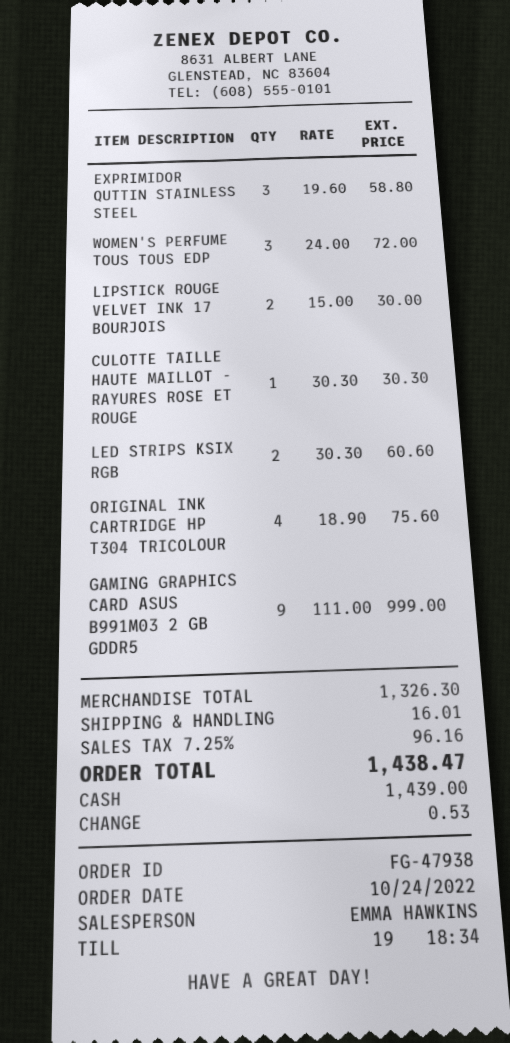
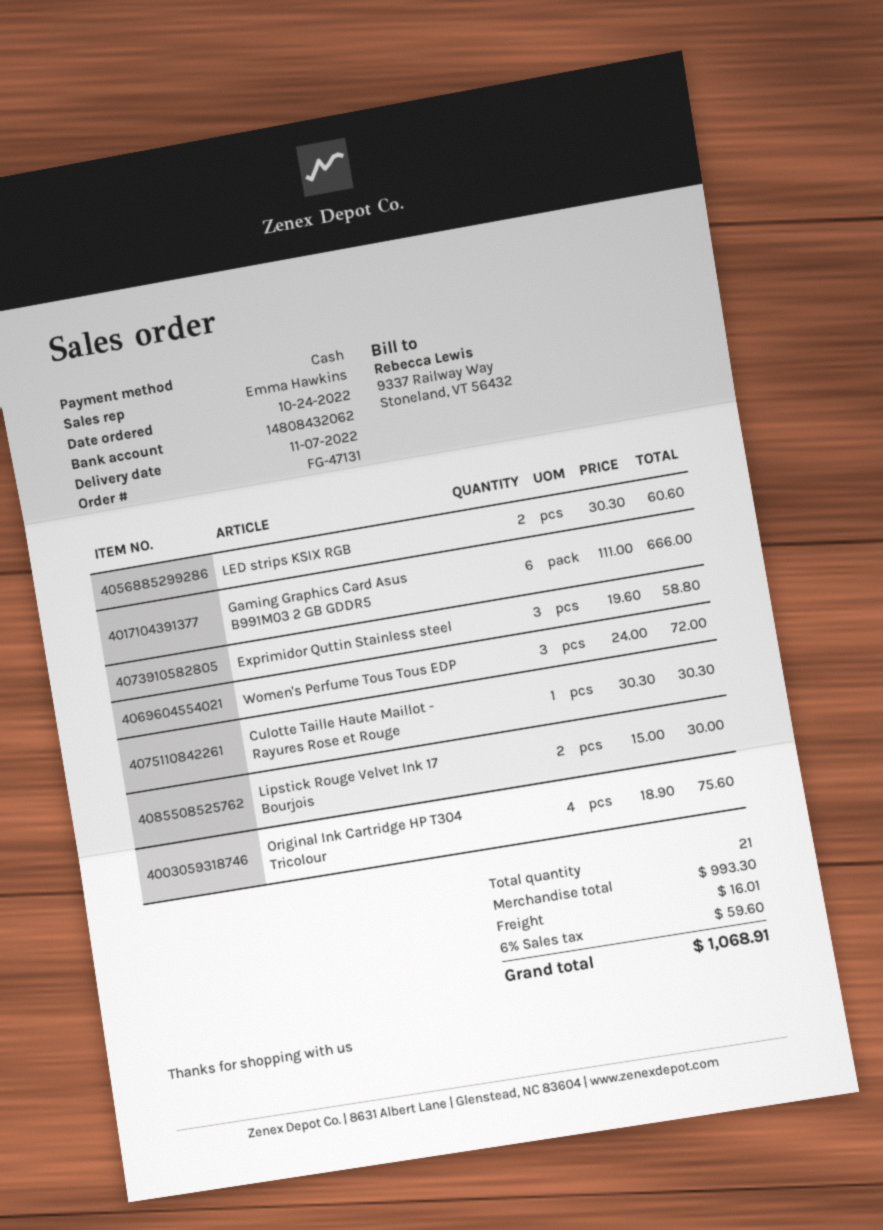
order number: FG-47938 -> FG-47131
GAMING GRAPHICS CARD ASUS B991M03 2 GB GDDR5: 9 x 111.00 = 999.00 -> 6 x 111.00 = 666.00
subtotal: 1326.30 -> 993.30
tax: 7.25% = 96.16 -> 6% = 59.60
total: 1438.47 -> 1068.91

